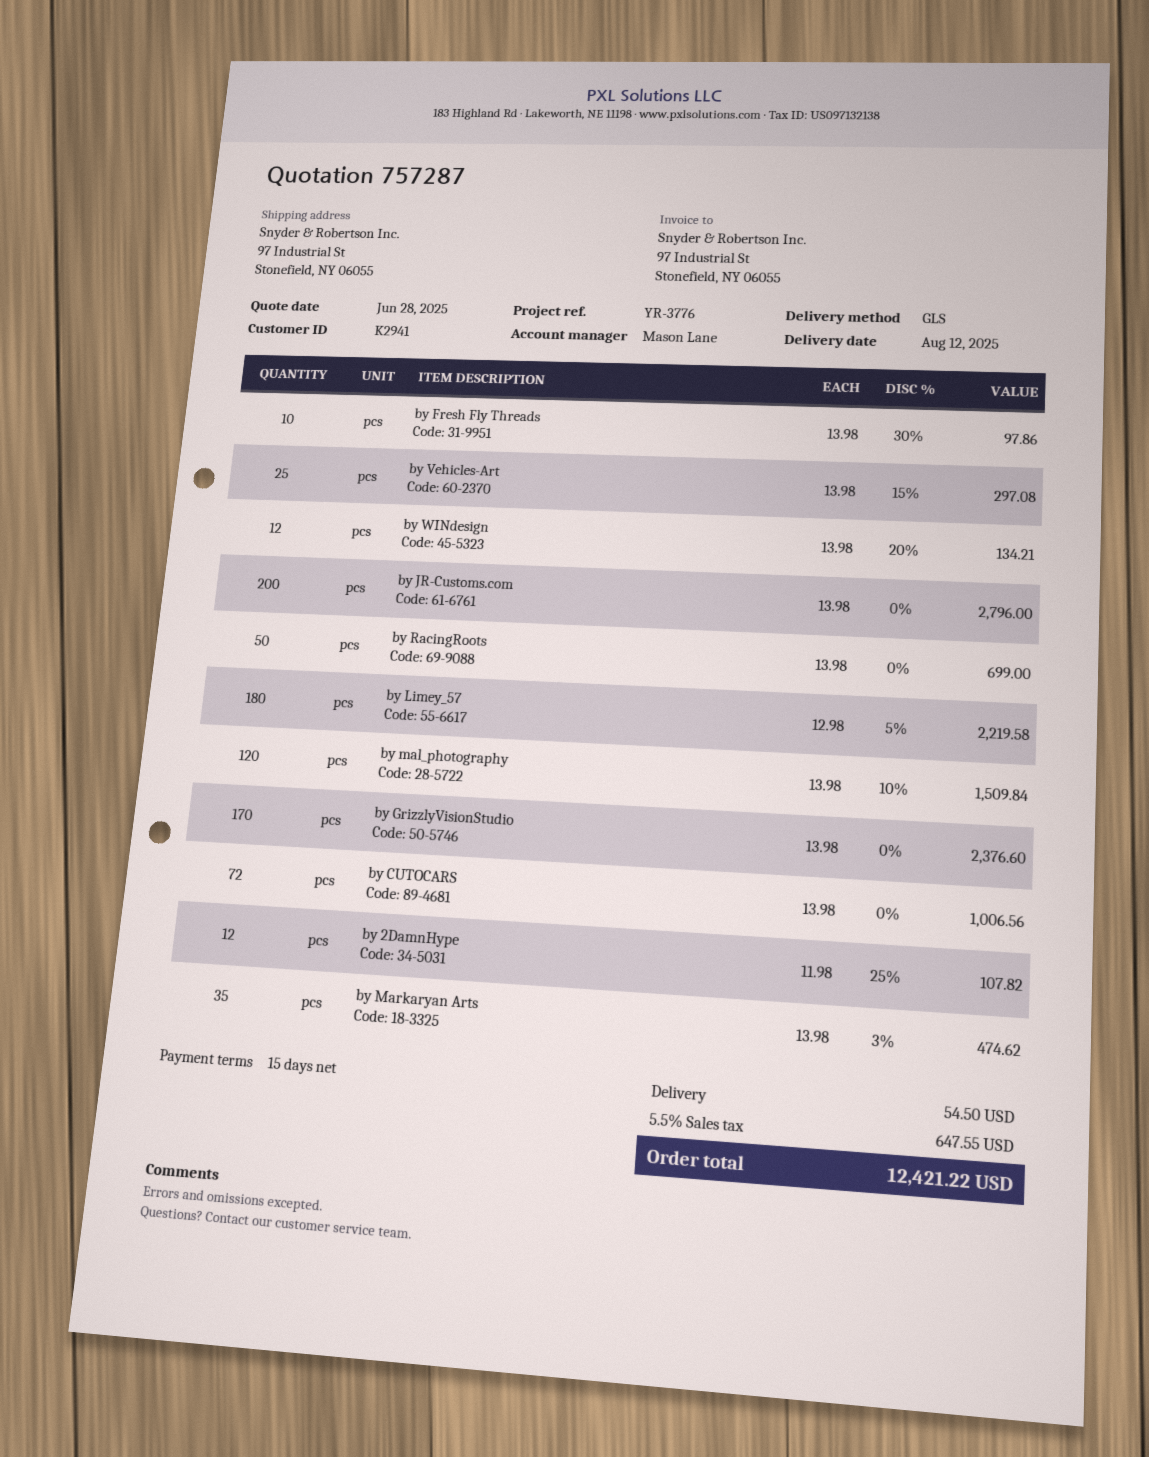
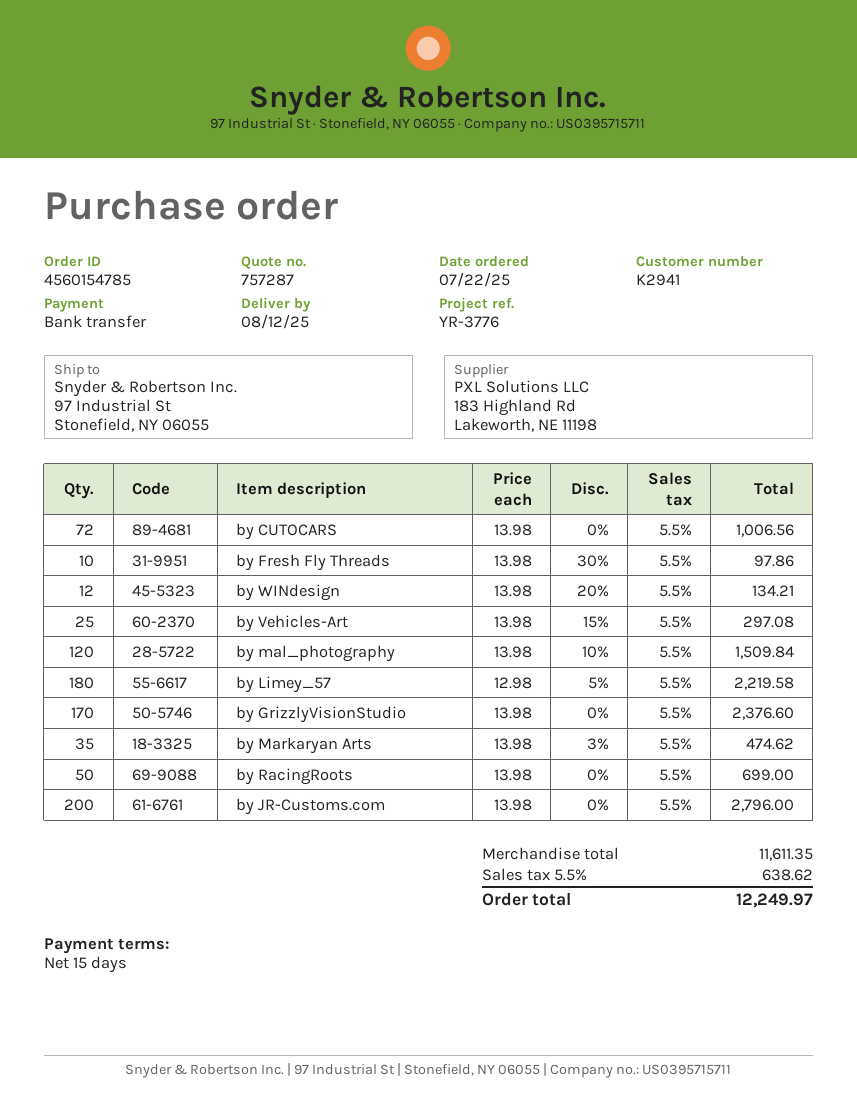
by 2DamnHype: 12 x 11.98 - 25% = 107.82 -> none
shipping: 54.50 -> none
tax: 5.5% = 647.55 -> 5.5% = 638.62
total: 12421.22 -> 12249.97

